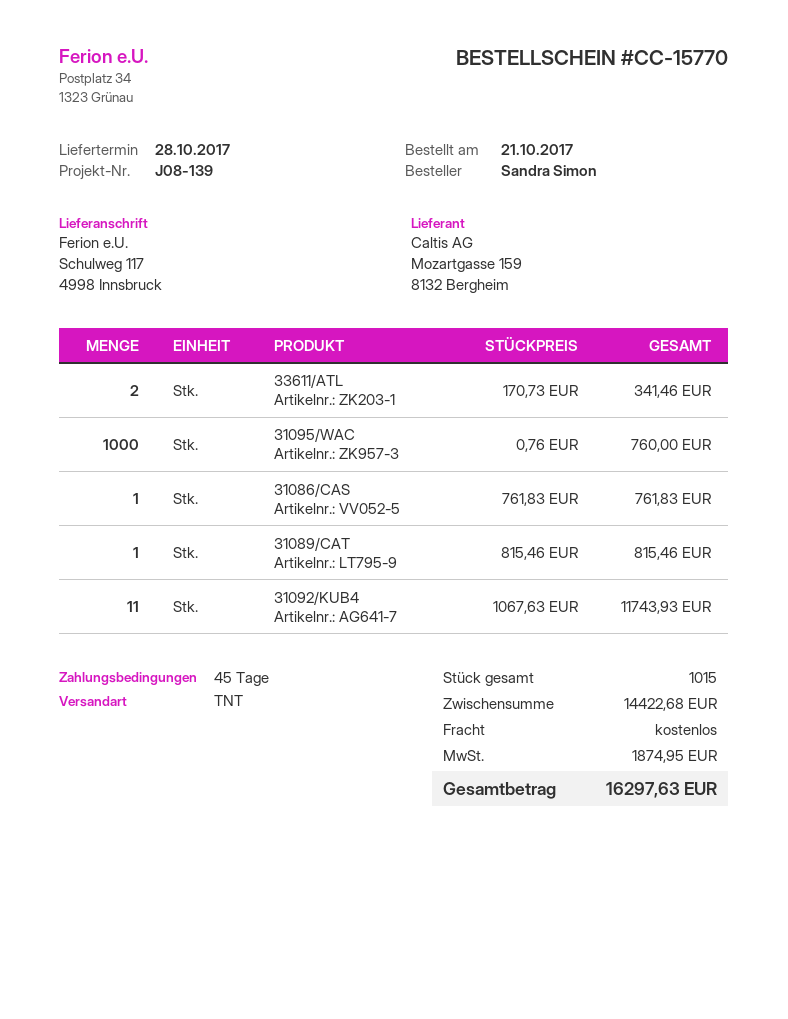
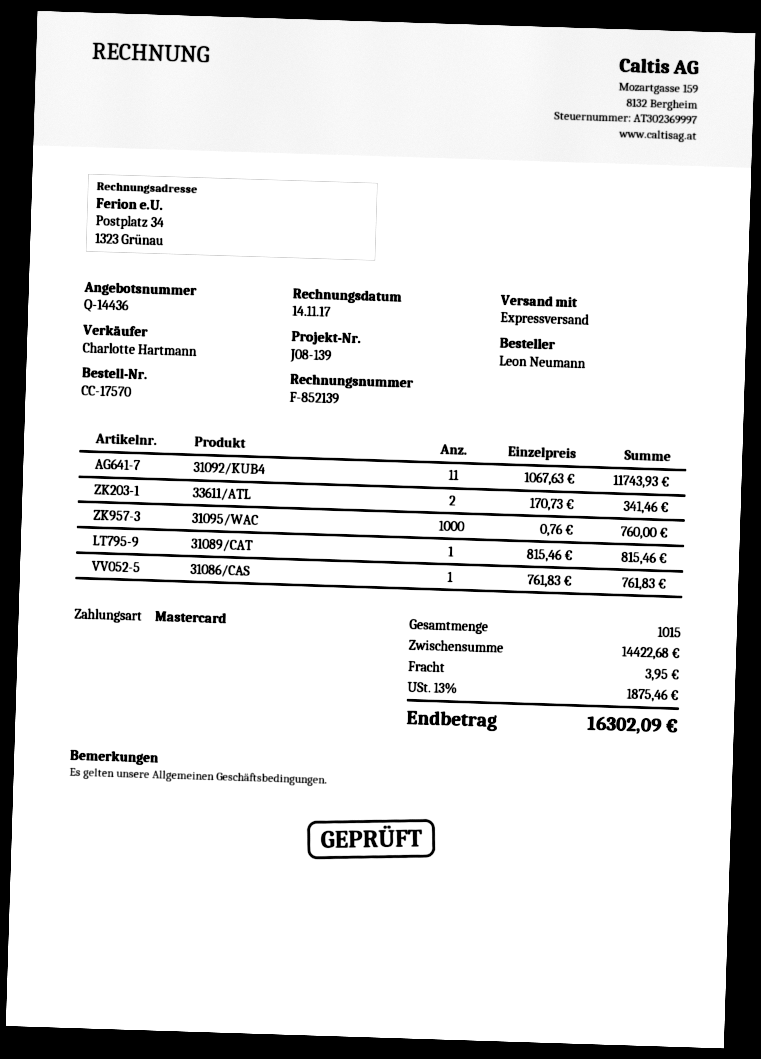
order number: CC-15770 -> CC-17570
ordered by: Sandra Simon -> Leon Neumann
shipping method: TNT -> express
shipping: 0.00 -> 3.95
tax: 1874.95 -> 1875.46
total: 16297.63 -> 16302.09

